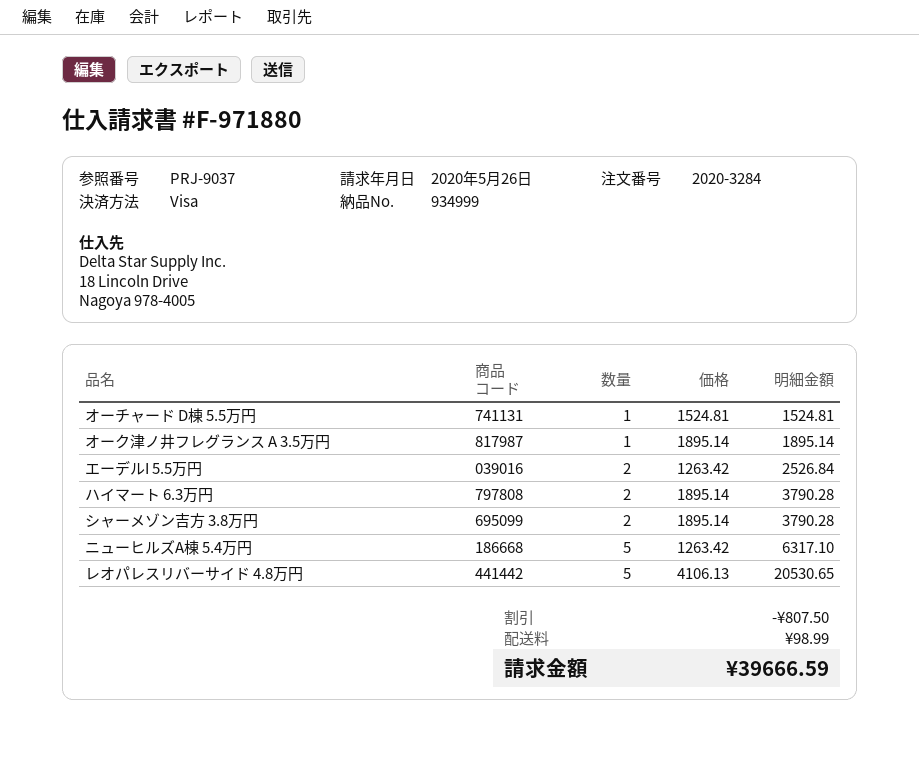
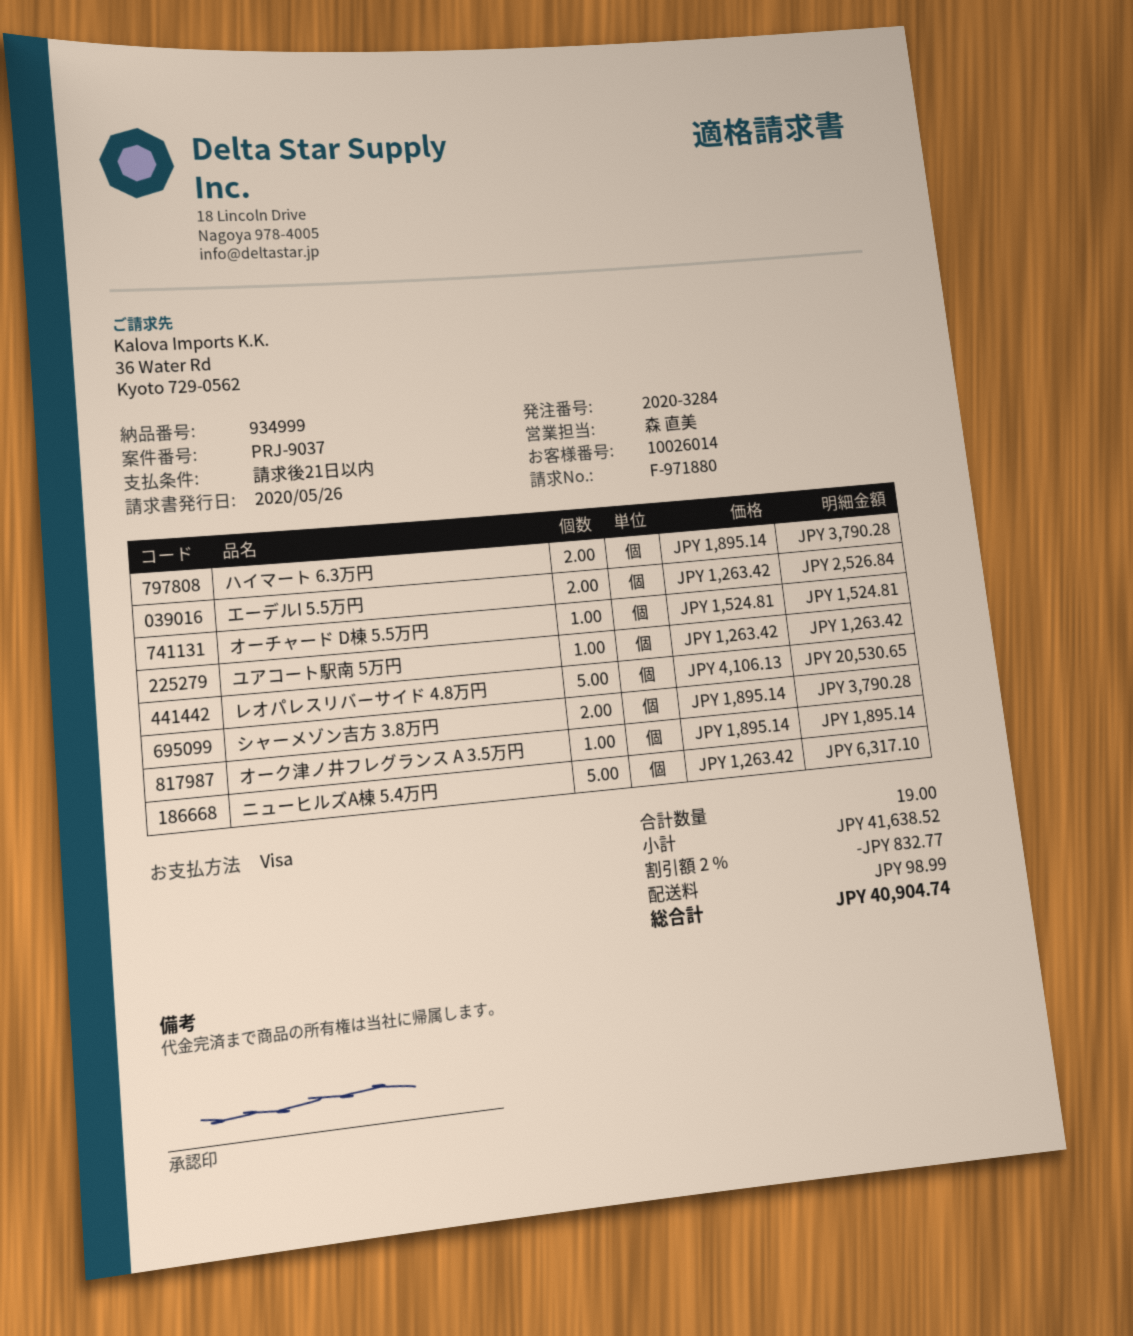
ユアコート駅南 5万円: none -> 1 x 1263.42 = 1263.42
discount: 807.50 -> 832.77
total: 39666.59 -> 40904.74

